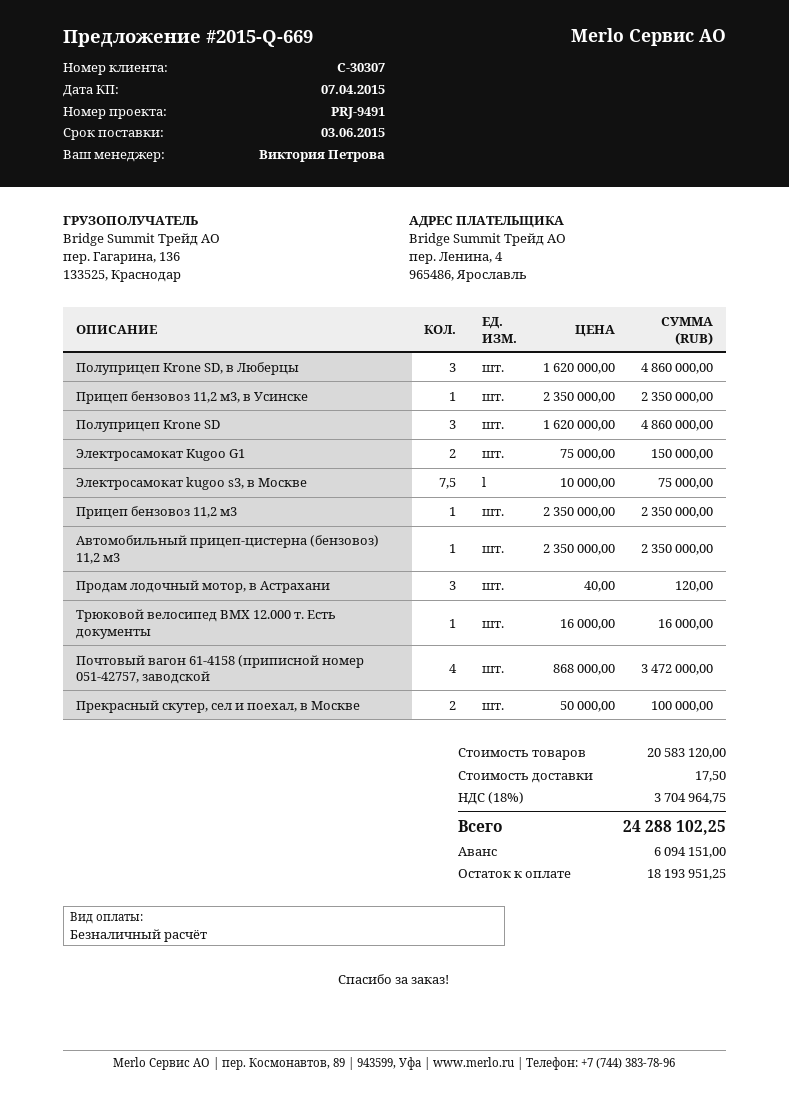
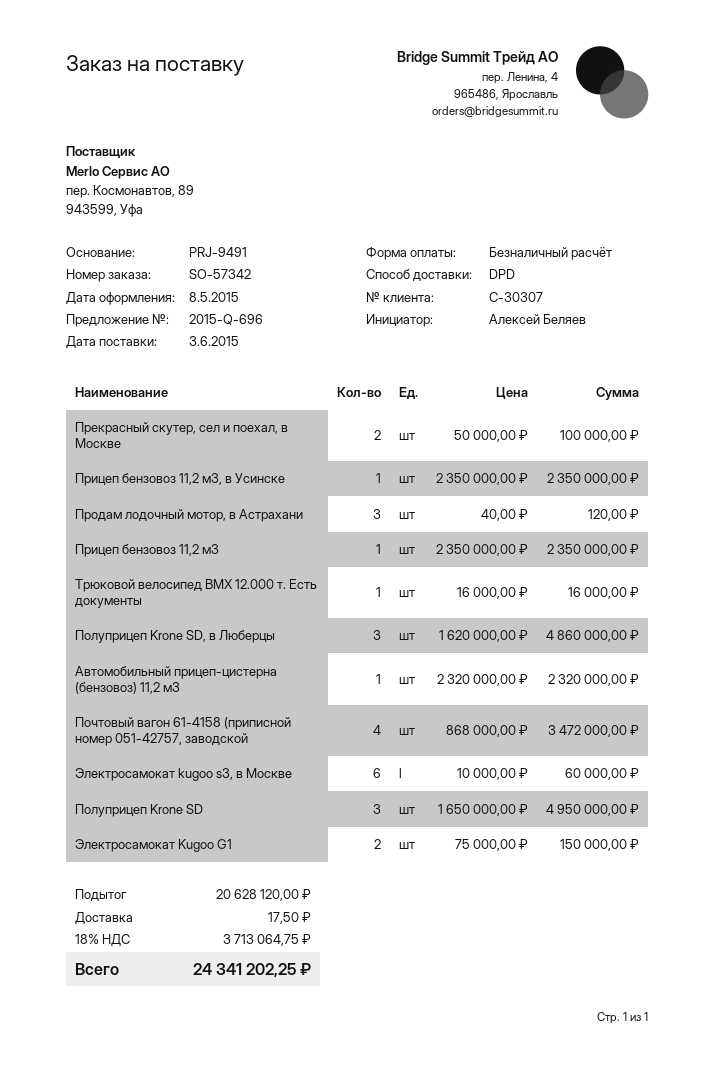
quote number: 2015-Q-669 -> 2015-Q-696
Полуприцеп Krone SD: 3 x 1620000.00 = 4860000.00 -> 3 x 1650000.00 = 4950000.00
Электросамокат kugoo s3, в Москве: 7.5 x 10000.00 = 75000.00 -> 6 x 10000.00 = 60000.00
Автомобильный прицеп-цистерна (бензовоз) 11,2 м3: 1 x 2350000.00 = 2350000.00 -> 1 x 2320000.00 = 2320000.00
subtotal: 20583120.00 -> 20628120.00
tax: 18% = 3704964.75 -> 18% = 3713064.75
total: 24288102.25 -> 24341202.25

